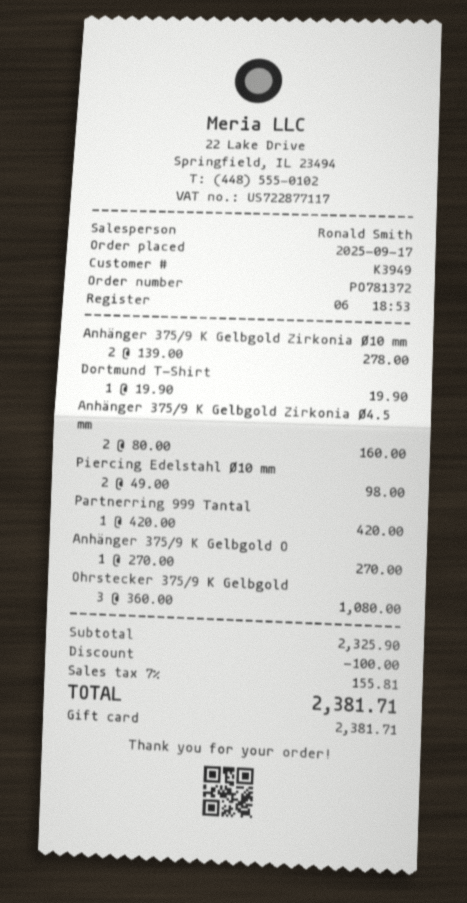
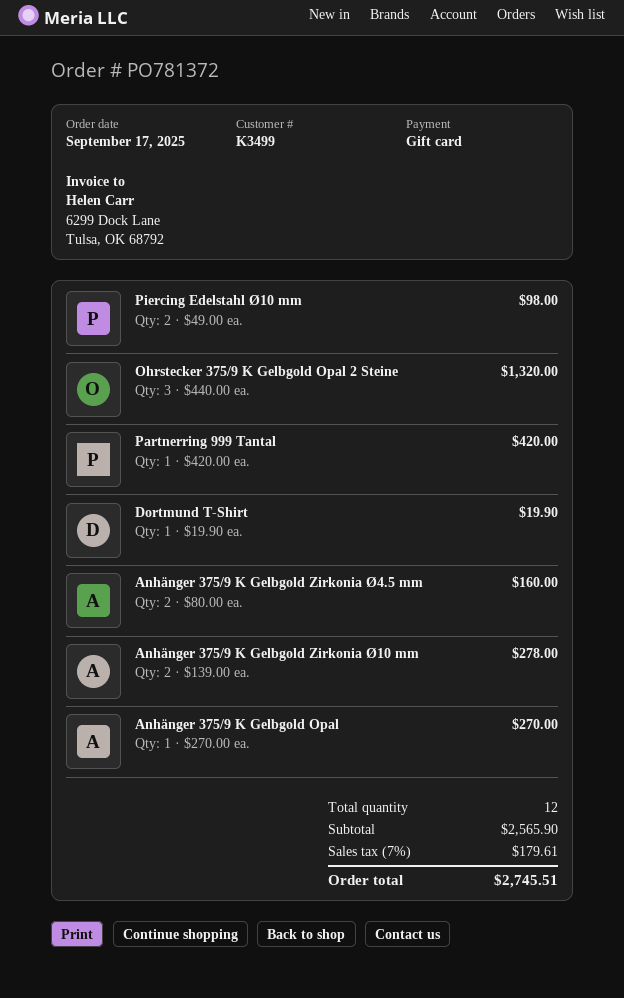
customer number: K3949 -> K3499
Ohrstecker 375/9 K Gelbgold: 3 x 360.00 = 1080.00 -> 3 x 440.00 = 1320.00
subtotal: 2325.90 -> 2565.90
discount: 100.00 -> none
tax: 7% = 155.81 -> 7% = 179.61
total: 2381.71 -> 2745.51

